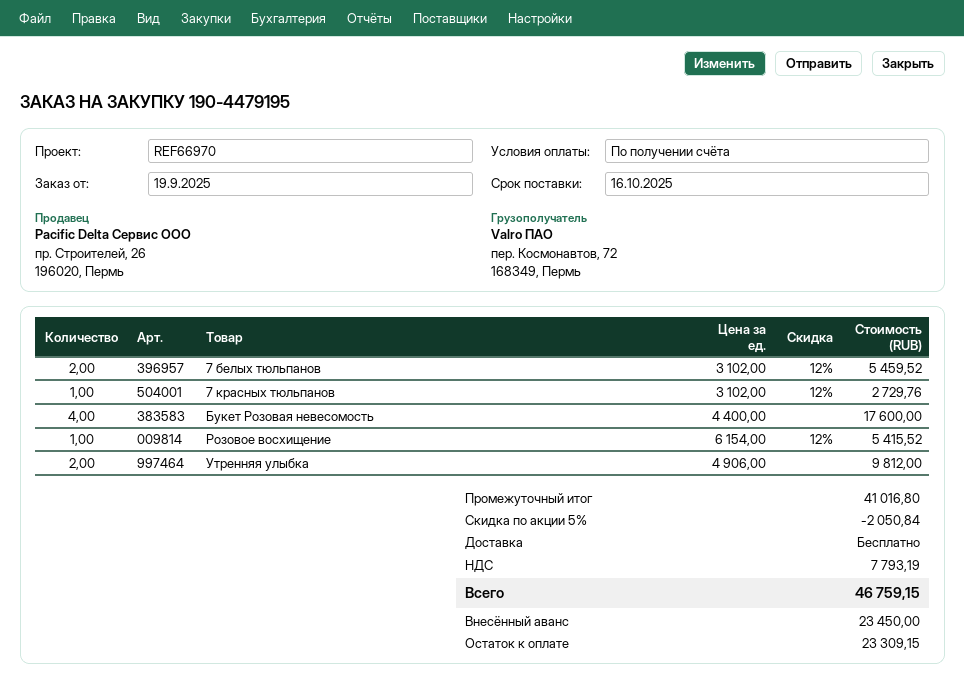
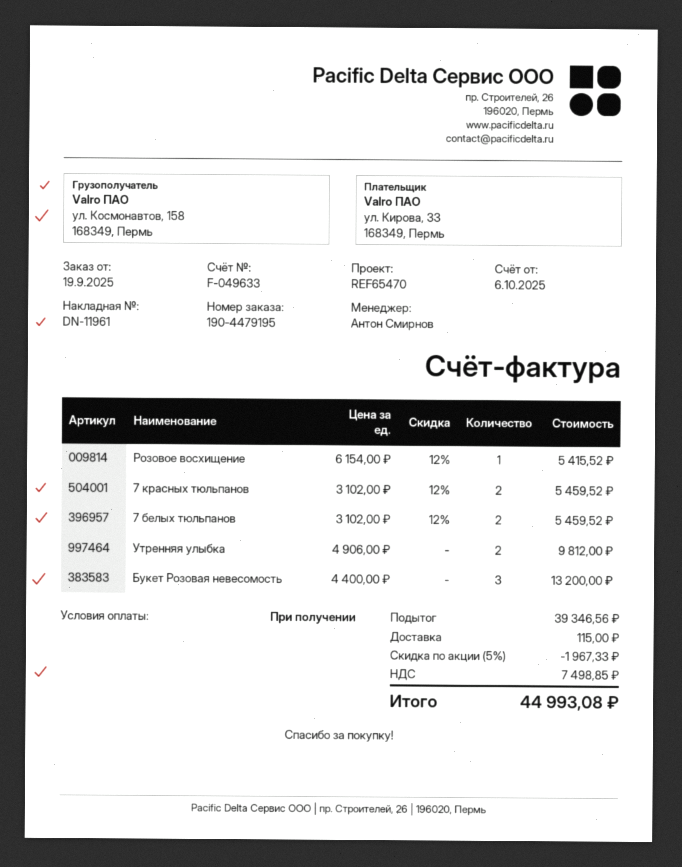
reference: REF66970 -> REF65470
ship to: пер. Космонавтов, 72, 168349, Пермь -> ул. Космонавтов, 158, 168349, Пермь
7 красных тюльпанов: 1 x 3102.00 - 12% = 2729.76 -> 2 x 3102.00 - 12% = 5459.52
Букет Розовая невесомость: 4 x 4400.00 = 17600.00 -> 3 x 4400.00 = 13200.00
subtotal: 41016.80 -> 39346.56
discount: 5% = 2050.84 -> 5% = 1967.33
shipping: 0.00 -> 115.00
tax: 7793.19 -> 7498.85
total: 46759.15 -> 44993.08

